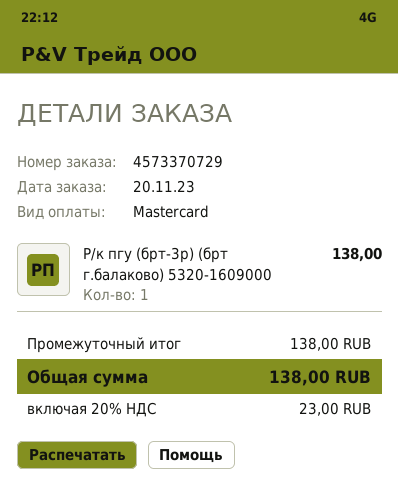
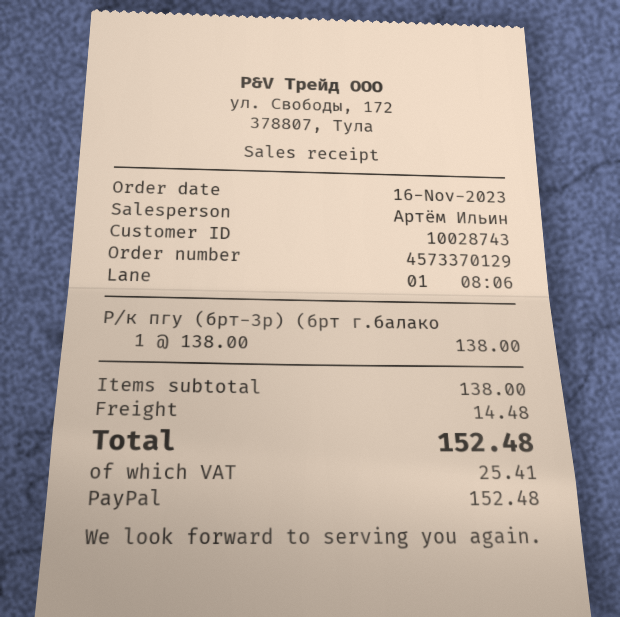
order number: 4573370729 -> 4573370129
order date: 2023-11-20 -> 2023-11-16
payment method: Mastercard -> PayPal
shipping: none -> 14.48
tax: 23.00 -> 25.41
total: 138.00 -> 152.48

